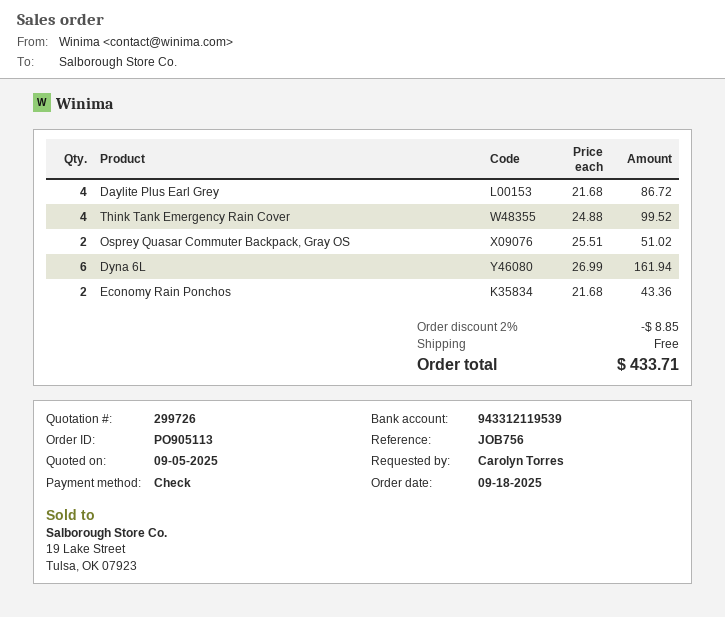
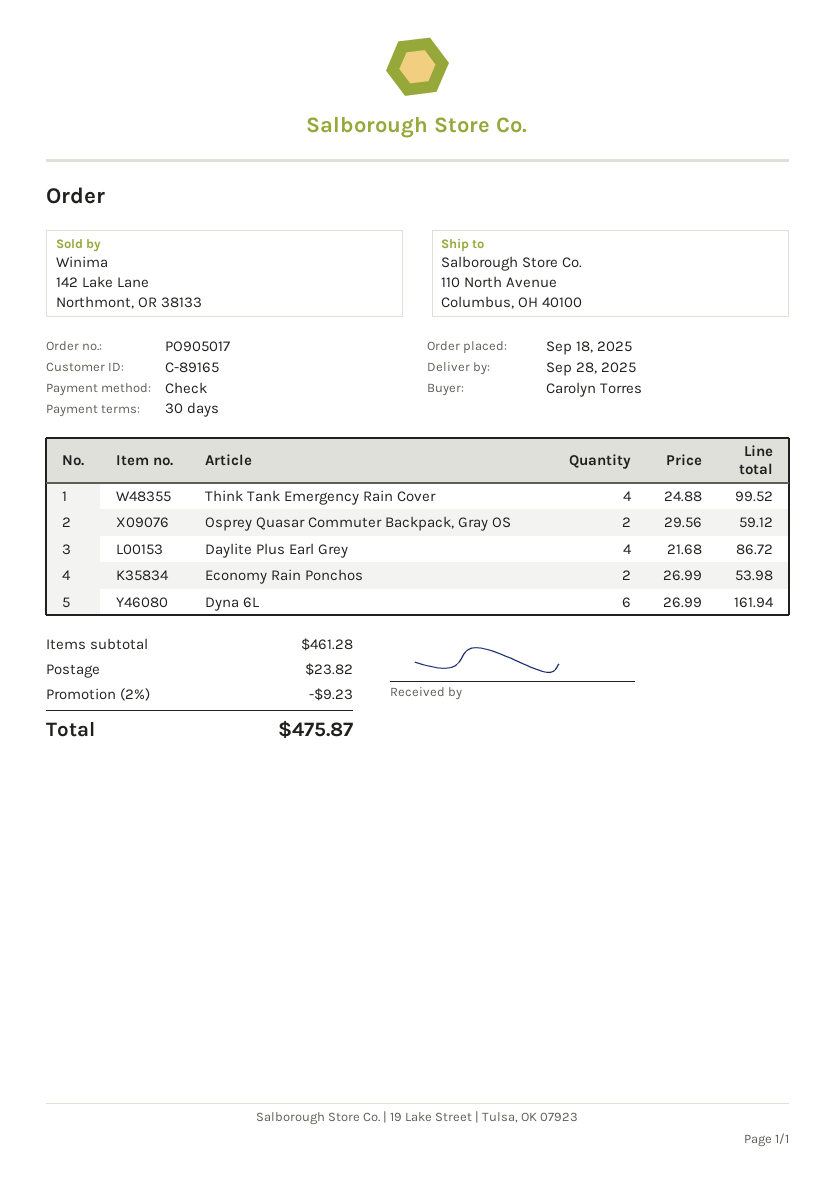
order number: PO905113 -> PO905017
Osprey Quasar Commuter Backpack, Gray OS: 2 x 25.51 = 51.02 -> 2 x 29.56 = 59.12
Economy Rain Ponchos: 2 x 21.68 = 43.36 -> 2 x 26.99 = 53.98
discount: 2% = 8.85 -> 2% = 9.23
shipping: 0.00 -> 23.82
total: 433.71 -> 475.87

